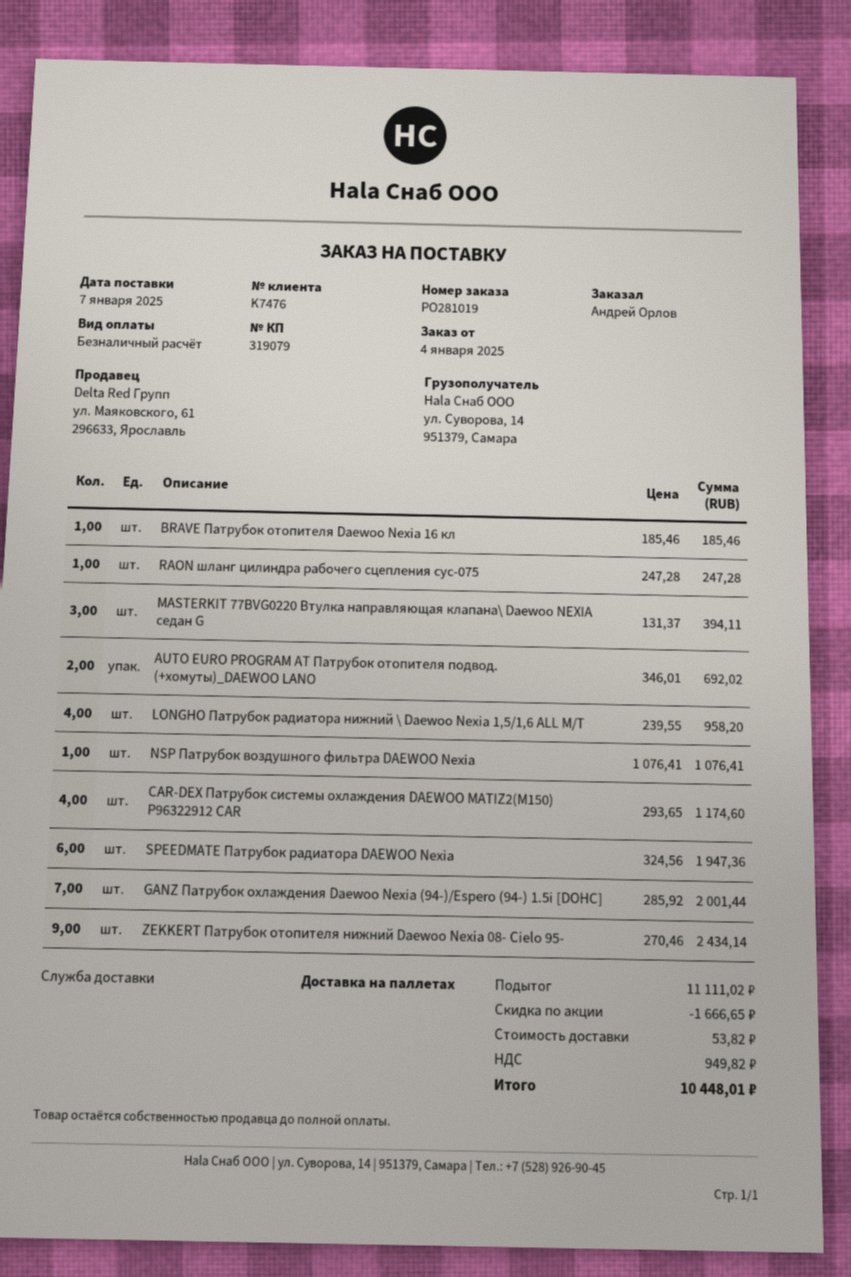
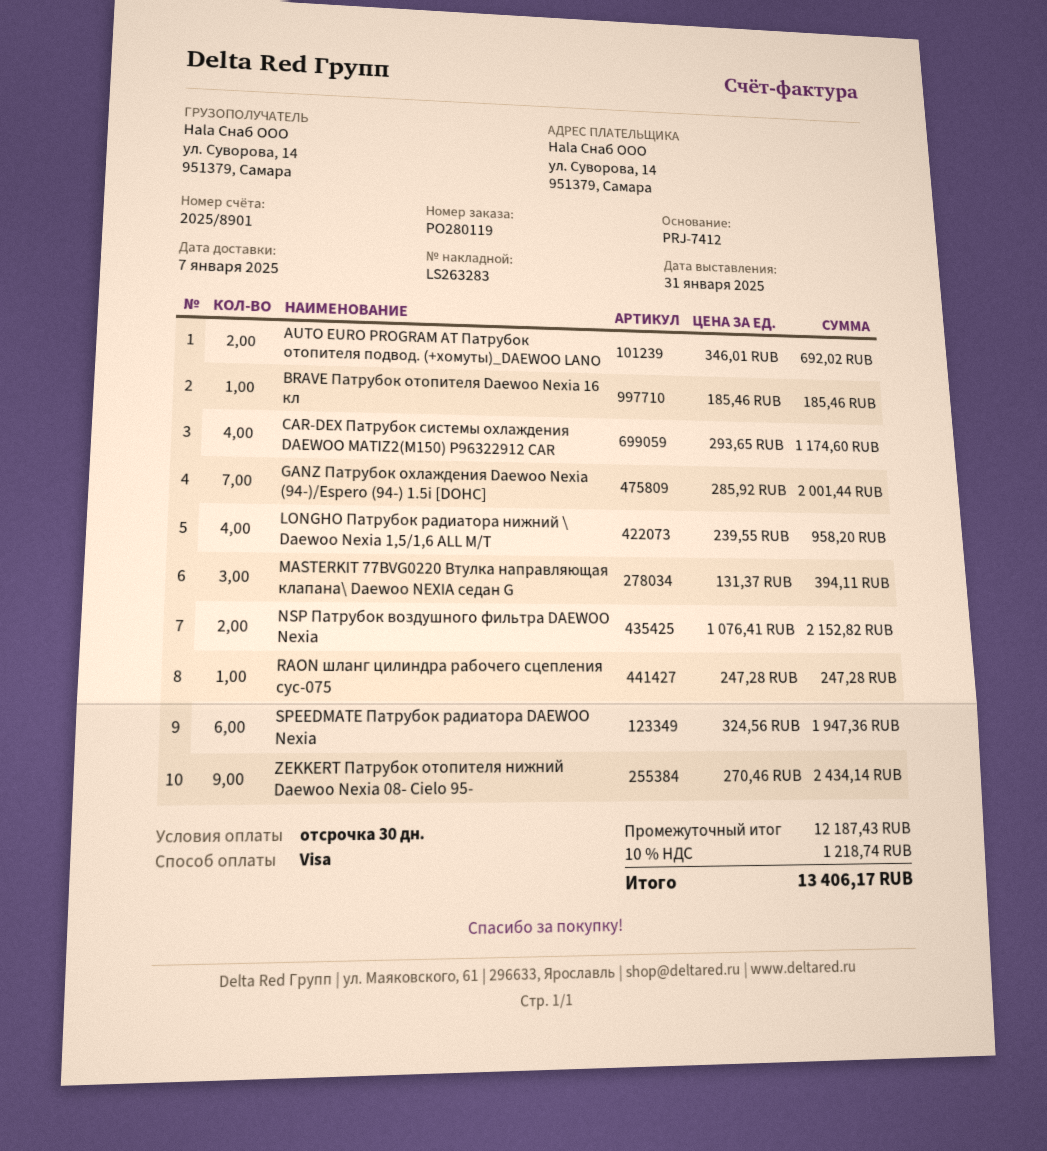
order number: PO281019 -> PO280119
payment method: bank transfer -> Visa
NSP Патрубок воздушного фильтра DAEWOO Nexia: 1 x 1076.41 = 1076.41 -> 2 x 1076.41 = 2152.82
subtotal: 11111.02 -> 12187.43
discount: 1666.65 -> none
shipping: 53.82 -> none
tax: 949.82 -> 1218.74
total: 10448.01 -> 13406.17

